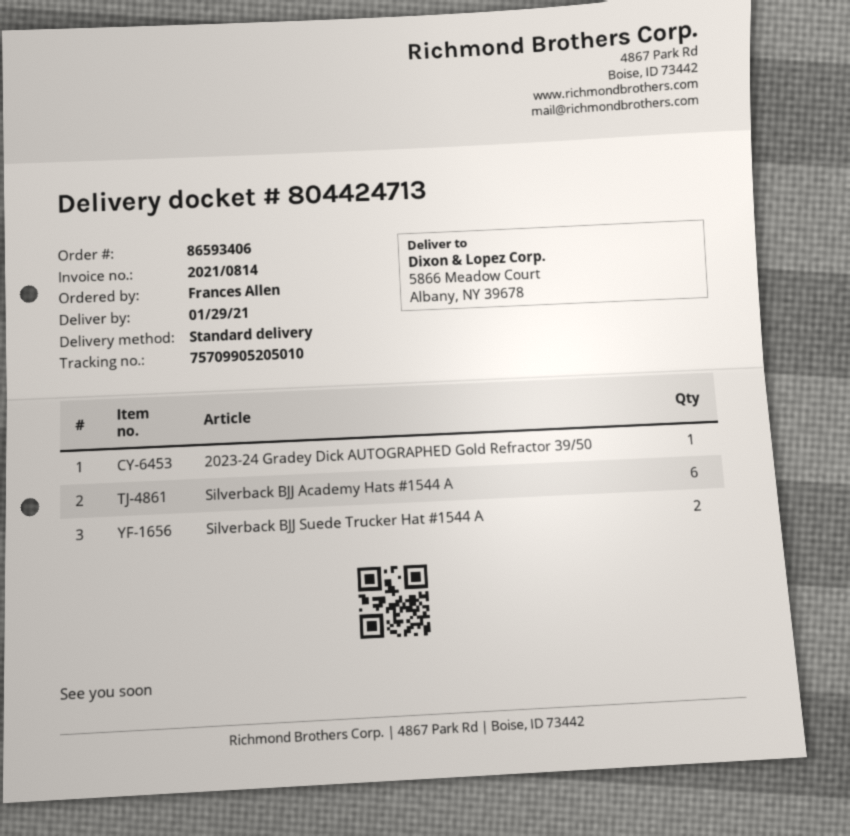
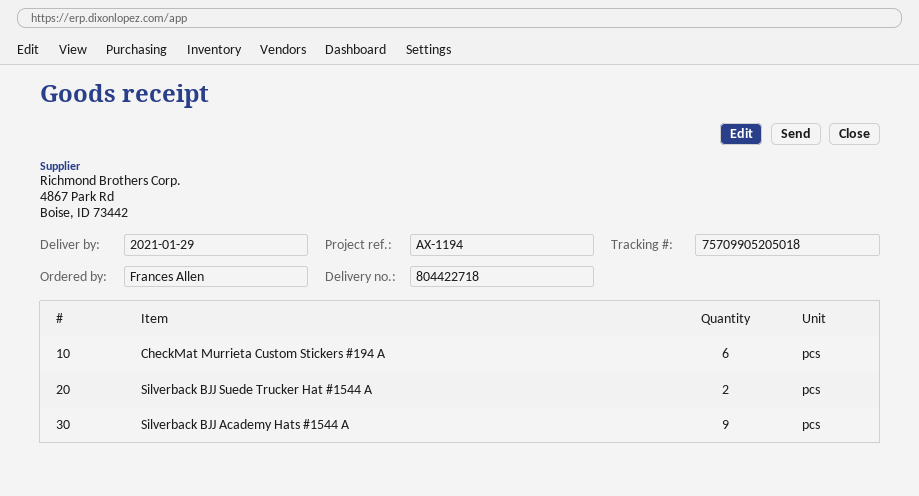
delivery note number: 804424713 -> 804422718
tracking number: 75709905205010 -> 75709905205018
2023-24 Gradey Dick AUTOGRAPHED Gold Refractor 39/50: 1 -> none
Silverback BJJ Academy Hats #1544 A: 6 -> 9
CheckMat Murrieta Custom Stickers #194 A: none -> 6

